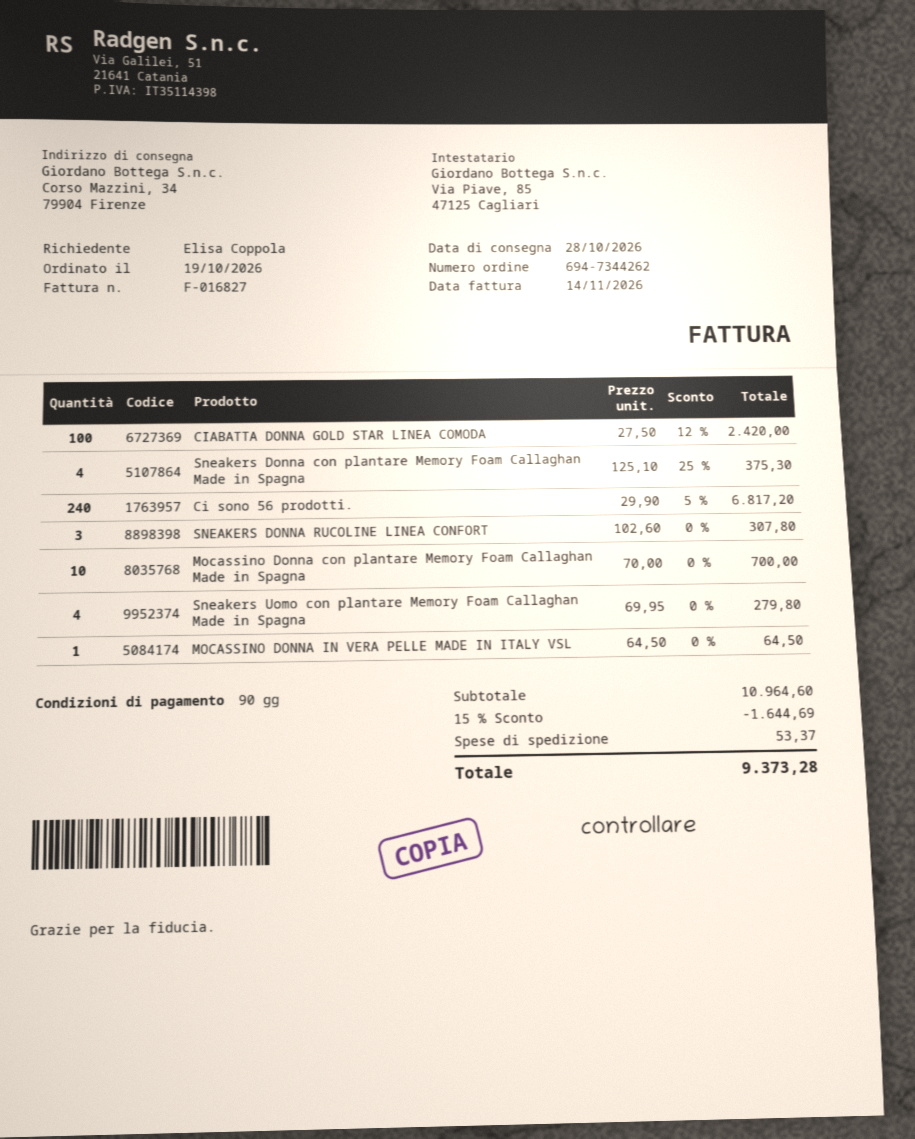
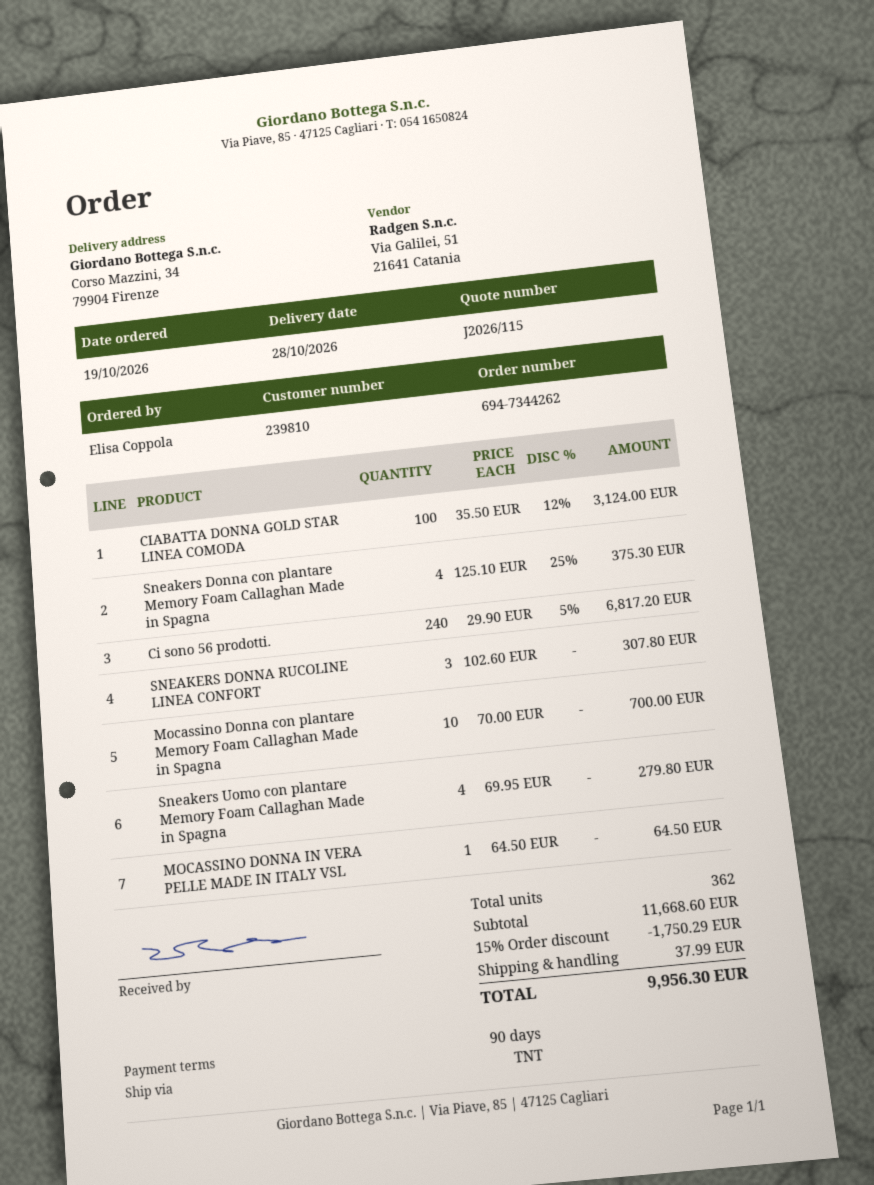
CIABATTA DONNA GOLD STAR LINEA COMODA: 100 x 27.50 - 12% = 2420.00 -> 100 x 35.50 - 12% = 3124.00
subtotal: 10964.60 -> 11668.60
discount: 15% = 1644.69 -> 15% = 1750.29
shipping: 53.37 -> 37.99
total: 9373.28 -> 9956.30

